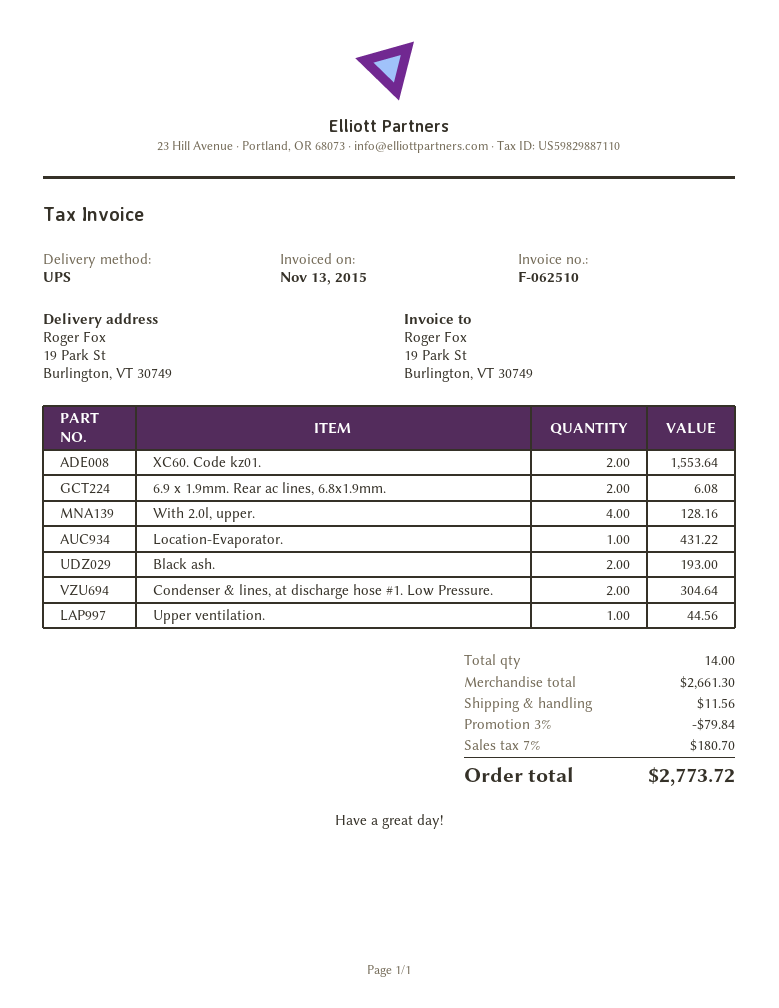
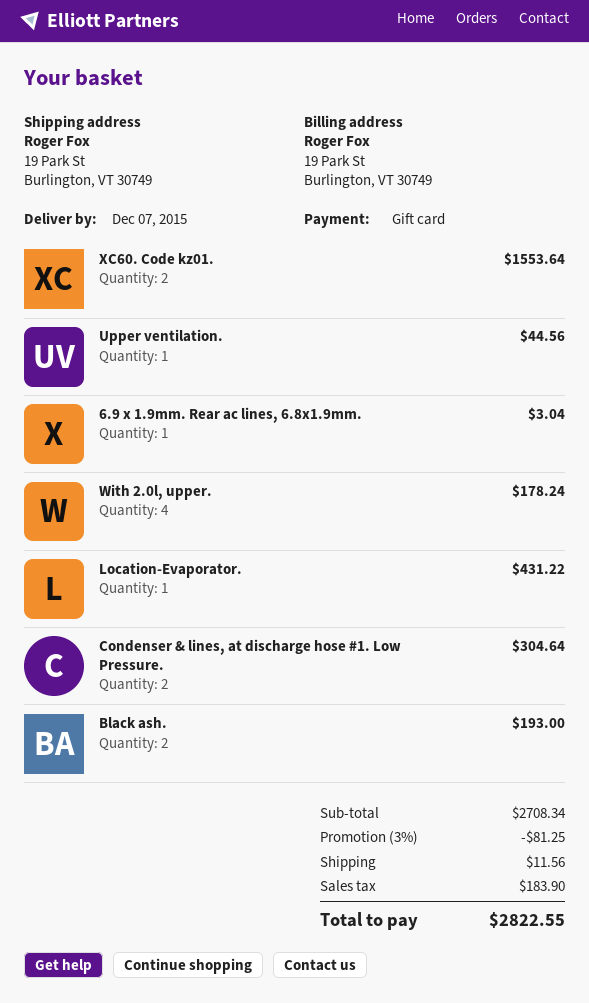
6.9 x 1.9mm. Rear ac lines, 6.8x1.9mm.: 2 for 6.08 -> 1 for 3.04
With 2.0l, upper.: 4 for 128.16 -> 4 for 178.24
subtotal: 2661.30 -> 2708.34
discount: 3% = 79.84 -> 3% = 81.25
tax: 180.70 -> 183.90
total: 2773.72 -> 2822.55

